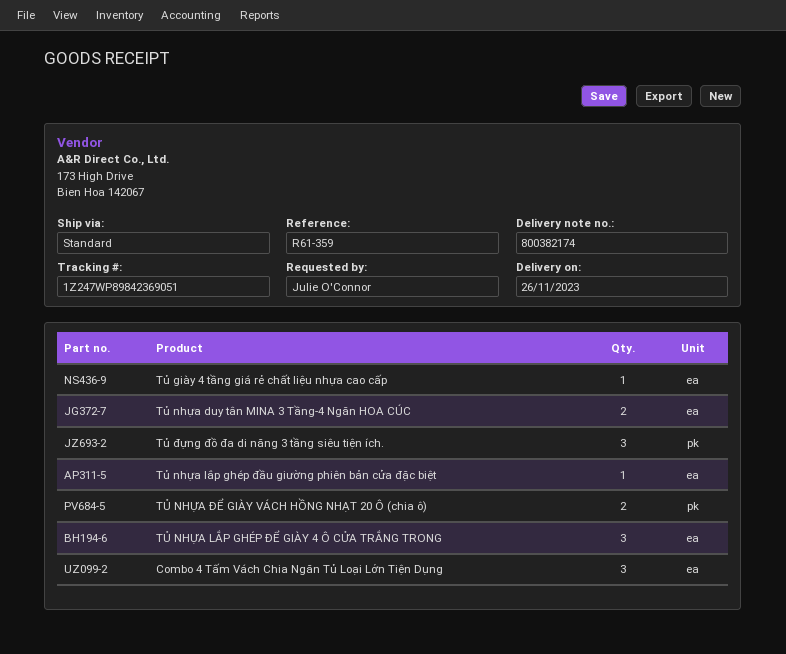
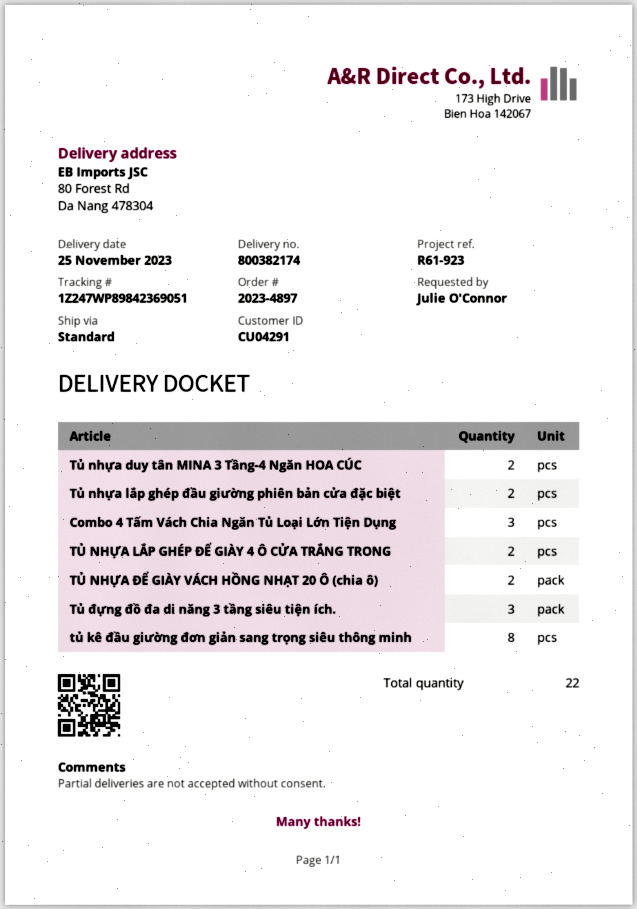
delivery date: 2023-11-26 -> 2023-11-25
reference: R61-359 -> R61-923
Tủ giày 4 tầng giá rẻ chất liệu nhựa cao cấp: 1 -> none
Tủ nhựa lắp ghép đầu giường phiên bản cửa đặc biệt: 1 -> 2
TỦ NHỰA LẮP GHÉP ĐỂ GIÀY 4 Ô CỬA TRẮNG TRONG: 3 -> 2
tủ kê đầu giường đơn giản sang trọng siêu thông minh: none -> 8

